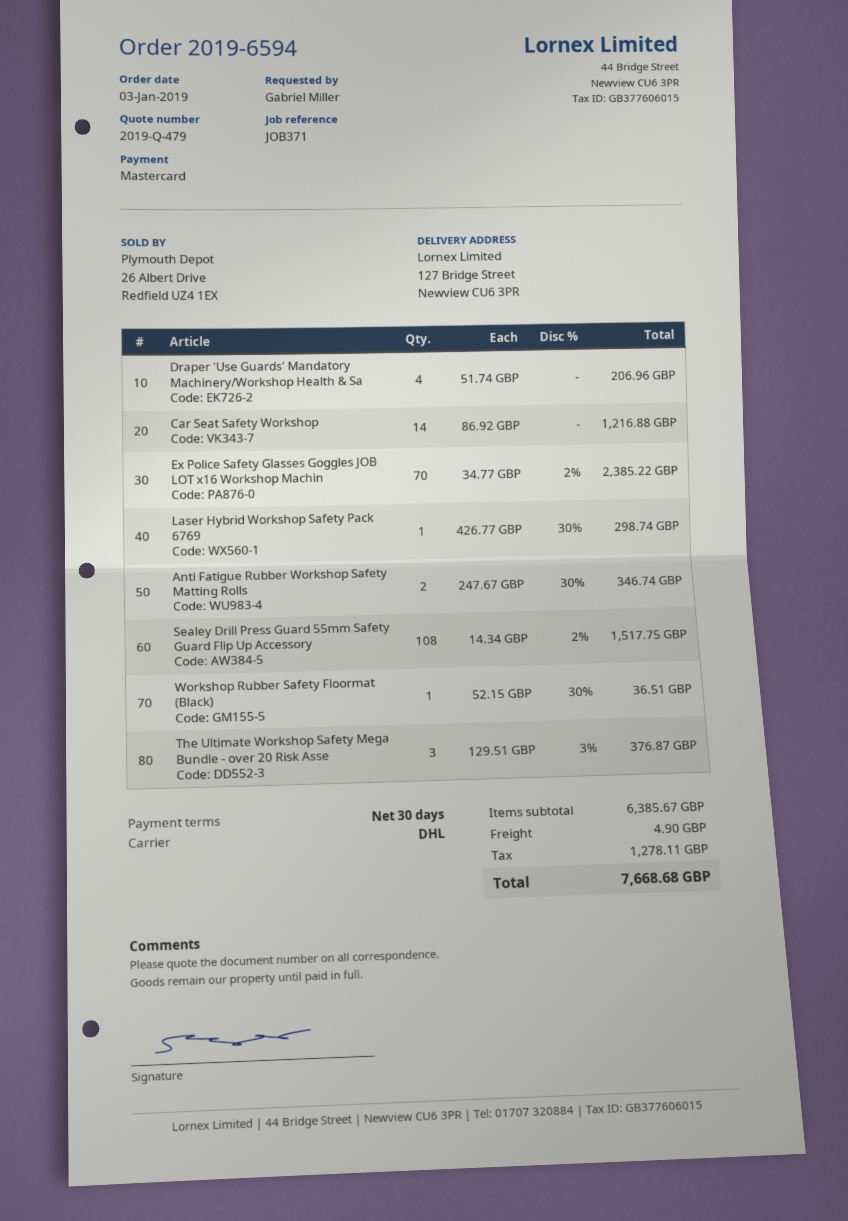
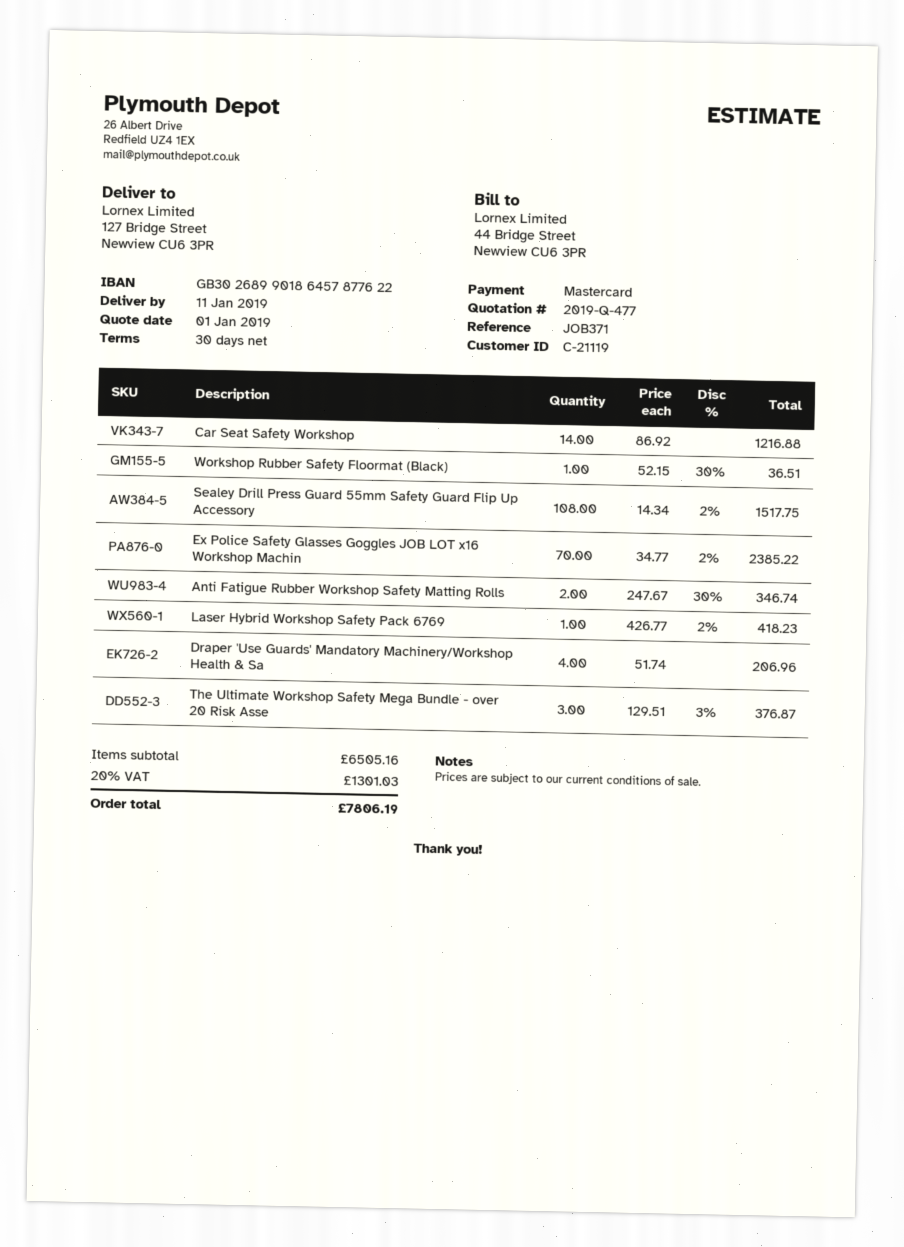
quote number: 2019-Q-479 -> 2019-Q-477
Laser Hybrid Workshop Safety Pack 6769: 1 x 426.77 - 30% = 298.74 -> 1 x 426.77 - 2% = 418.23
subtotal: 6385.67 -> 6505.16
shipping: 4.90 -> none
tax: 1278.11 -> 1301.03
total: 7668.68 -> 7806.19

